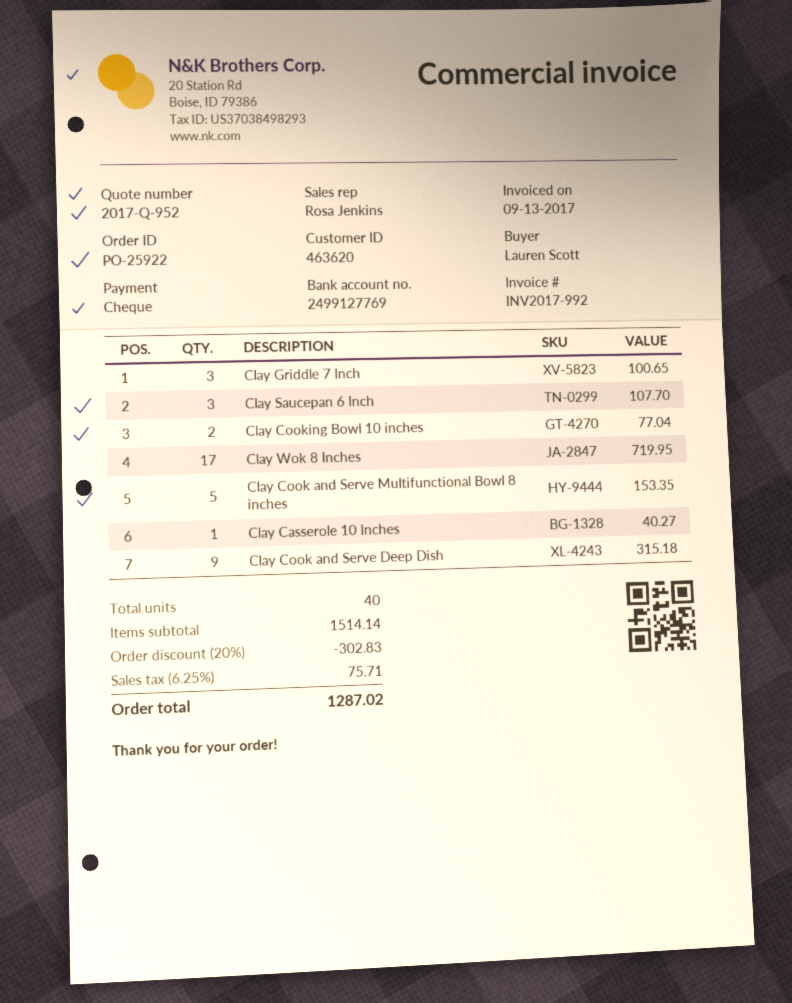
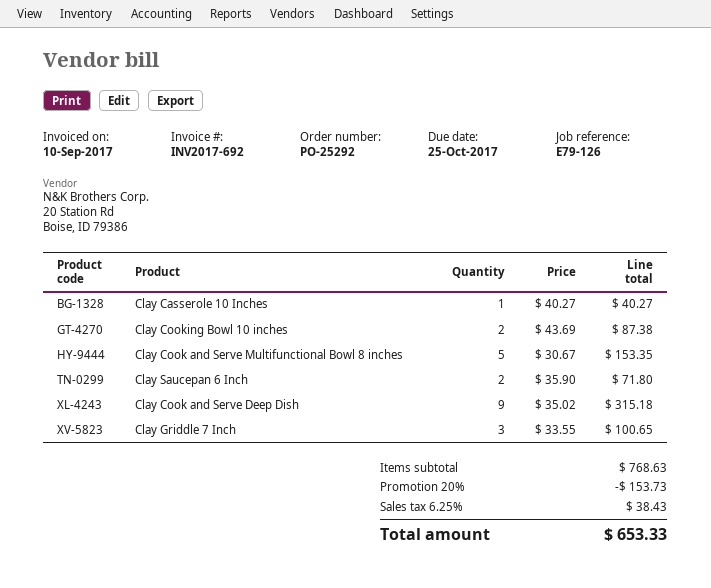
order number: PO-25922 -> PO-25292
invoice number: INV2017-992 -> INV2017-692
invoice date: 2017-09-13 -> 2017-09-10
Clay Saucepan 6 Inch: 3 for 107.70 -> 2 for 71.80
Clay Cooking Bowl 10 inches: 2 for 77.04 -> 2 for 87.38
Clay Wok 8 Inches: 17 for 719.95 -> none
subtotal: 1514.14 -> 768.63
discount: 20% = 302.83 -> 20% = 153.73
tax: 6.25% = 75.71 -> 6.25% = 38.43
total: 1287.02 -> 653.33

